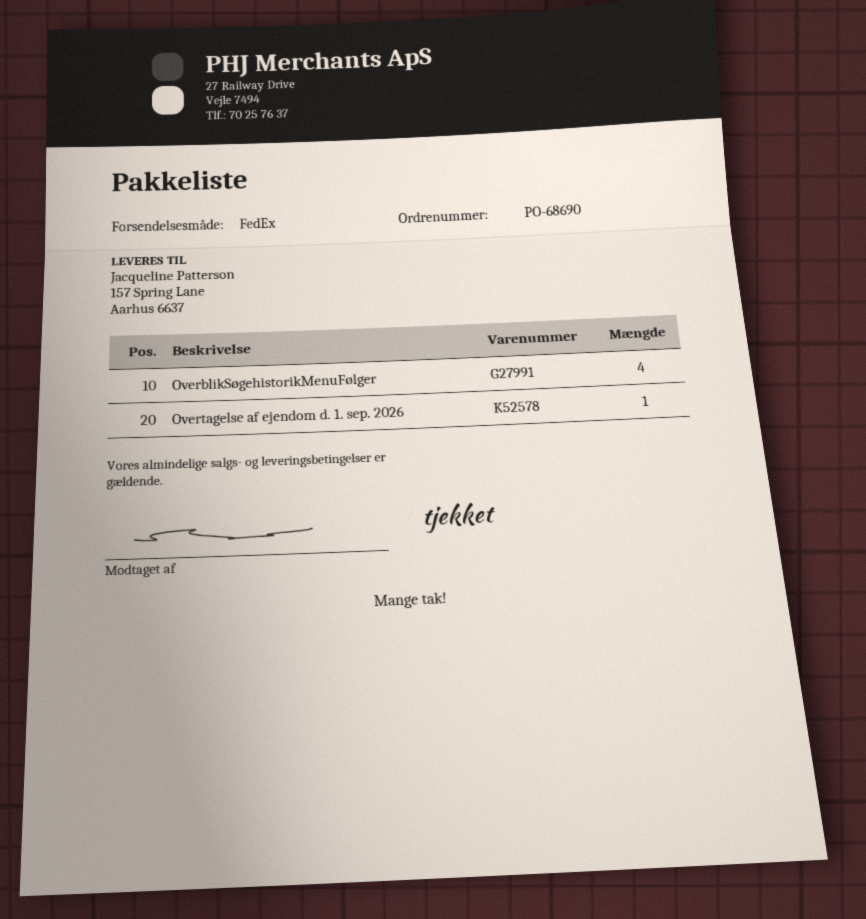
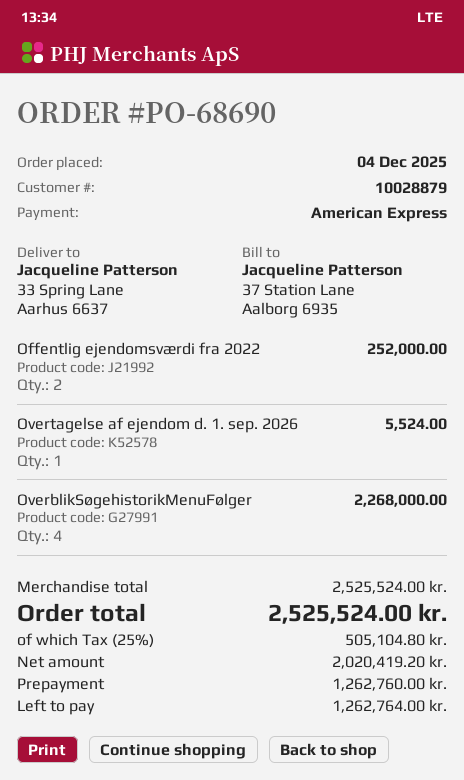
ship to: 157 Spring Lane, Aarhus 6637 -> 33 Spring Lane, Aarhus 6637
Offentlig ejendomsværdi fra 2022: none -> 2

